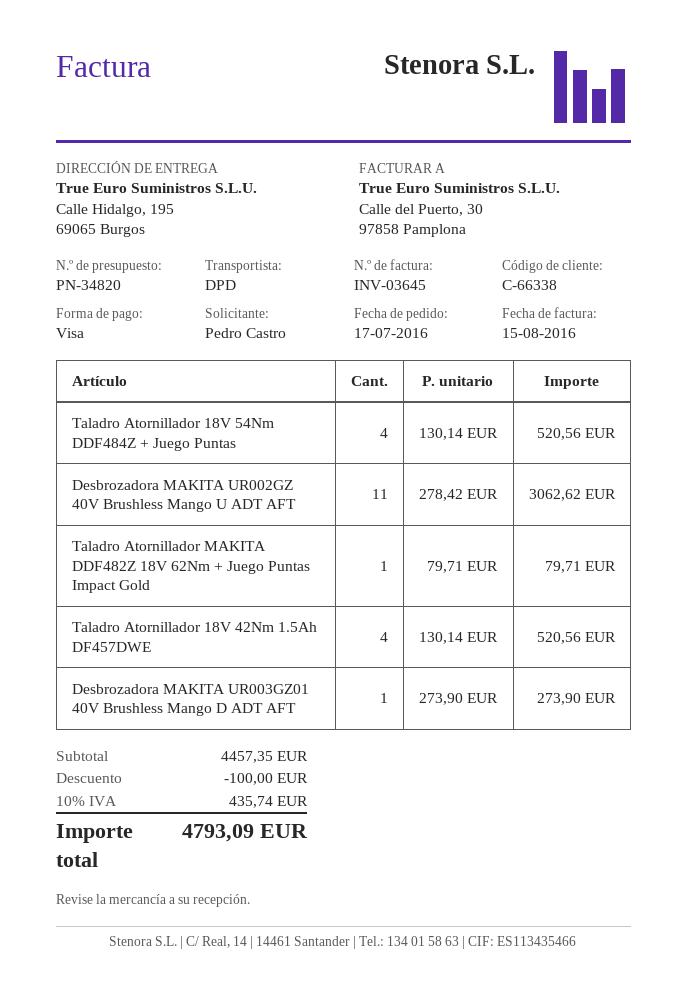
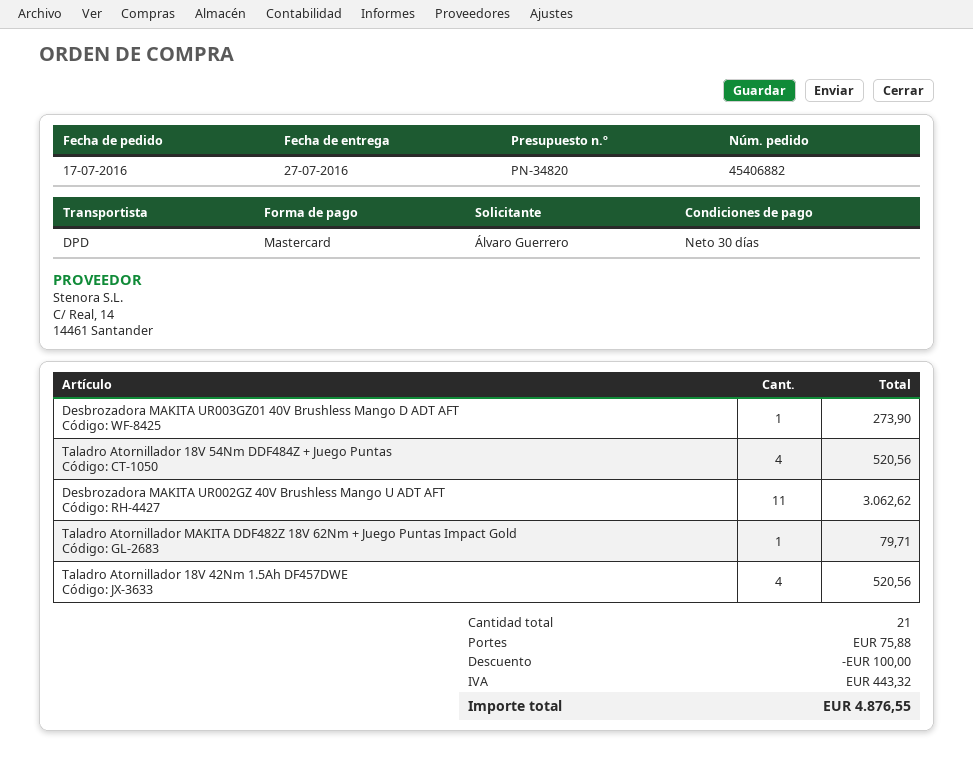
ordered by: Pedro Castro -> Álvaro Guerrero
payment method: Visa -> Mastercard
shipping: none -> 75.88
tax: 435.74 -> 443.32
total: 4793.09 -> 4876.55

